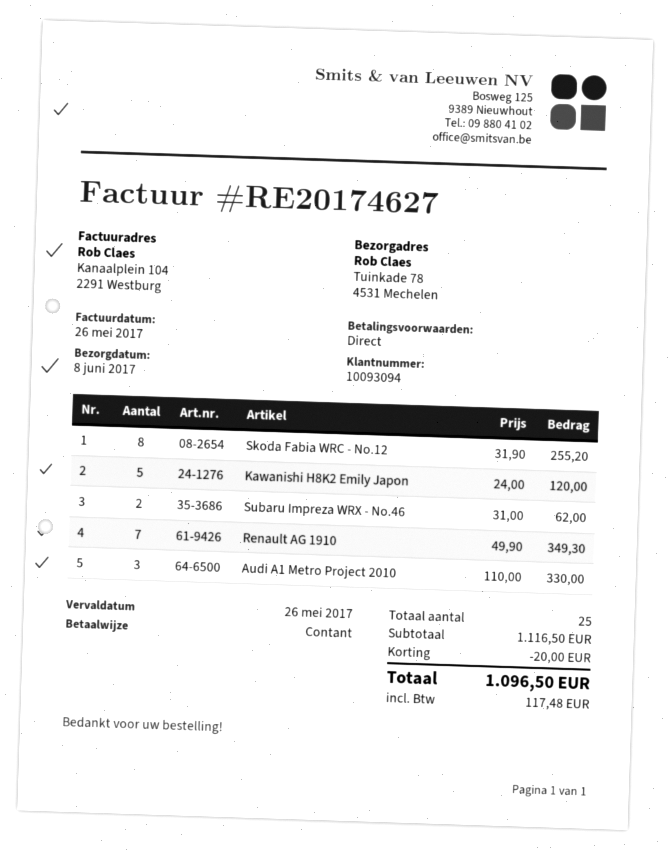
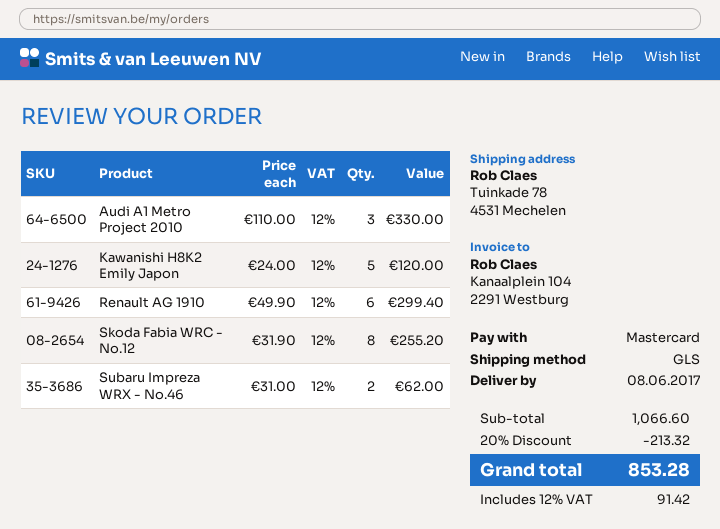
payment method: cash -> Mastercard
Renault AG 1910: 7 x 49.90 = 349.30 -> 6 x 49.90 = 299.40
subtotal: 1116.50 -> 1066.60
discount: 20.00 -> 213.32
tax: 117.48 -> 91.42
total: 1096.50 -> 853.28

